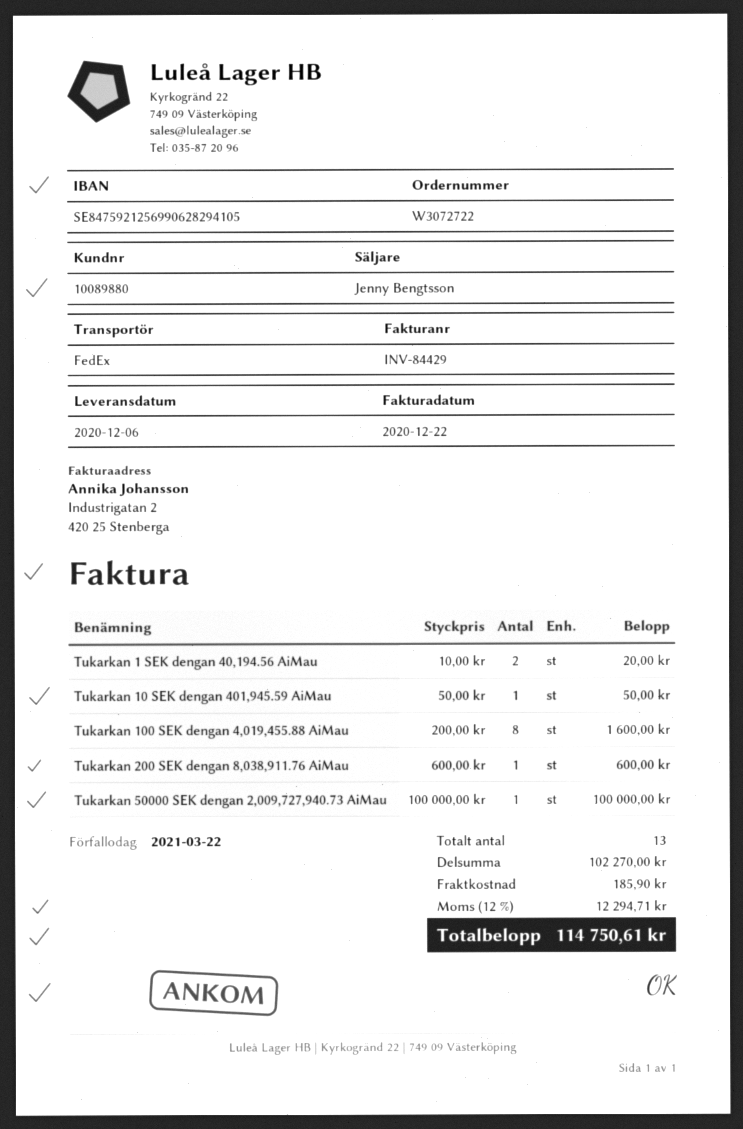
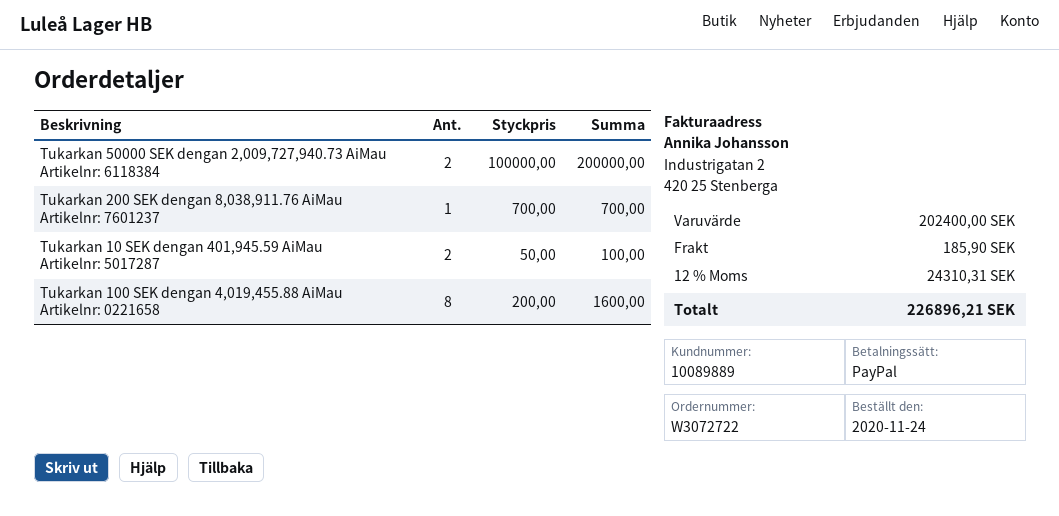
customer number: 10089880 -> 10089889
Tukarkan 1 SEK dengan 40,194.56 AiMau: 2 x 10.00 = 20.00 -> none
Tukarkan 10 SEK dengan 401,945.59 AiMau: 1 x 50.00 = 50.00 -> 2 x 50.00 = 100.00
Tukarkan 200 SEK dengan 8,038,911.76 AiMau: 1 x 600.00 = 600.00 -> 1 x 700.00 = 700.00
Tukarkan 50000 SEK dengan 2,009,727,940.73 AiMau: 1 x 100000.00 = 100000.00 -> 2 x 100000.00 = 200000.00
subtotal: 102270.00 -> 202400.00
tax: 12% = 12294.71 -> 12% = 24310.31
total: 114750.61 -> 226896.21

